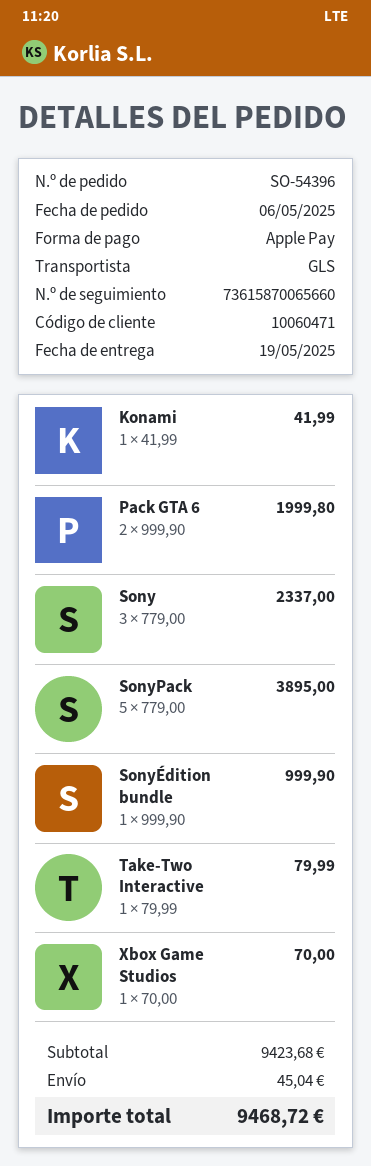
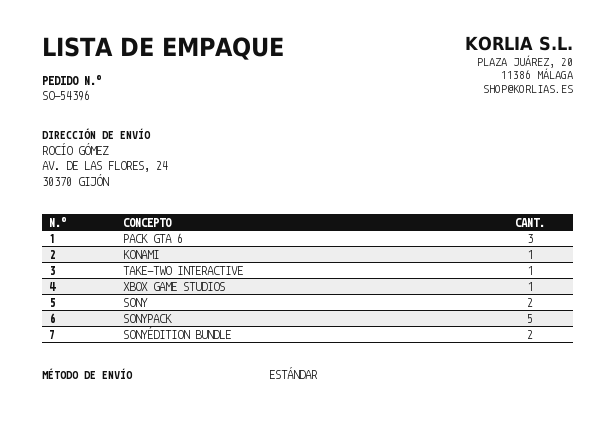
shipping method: GLS -> standard
Pack GTA 6: 2 -> 3
Sony: 3 -> 2
SonyÉdition bundle: 1 -> 2

